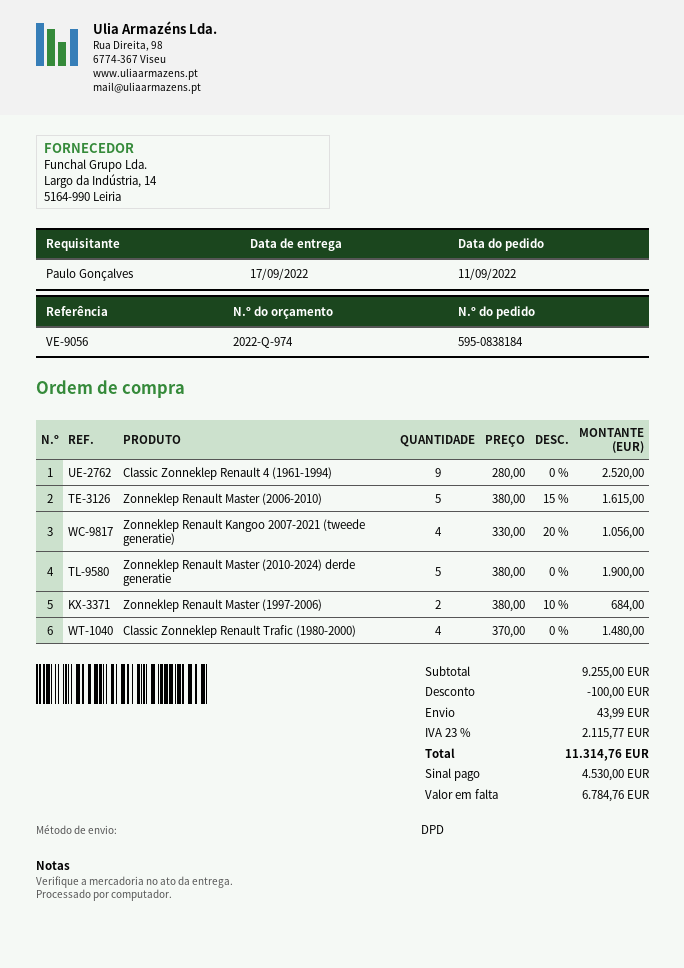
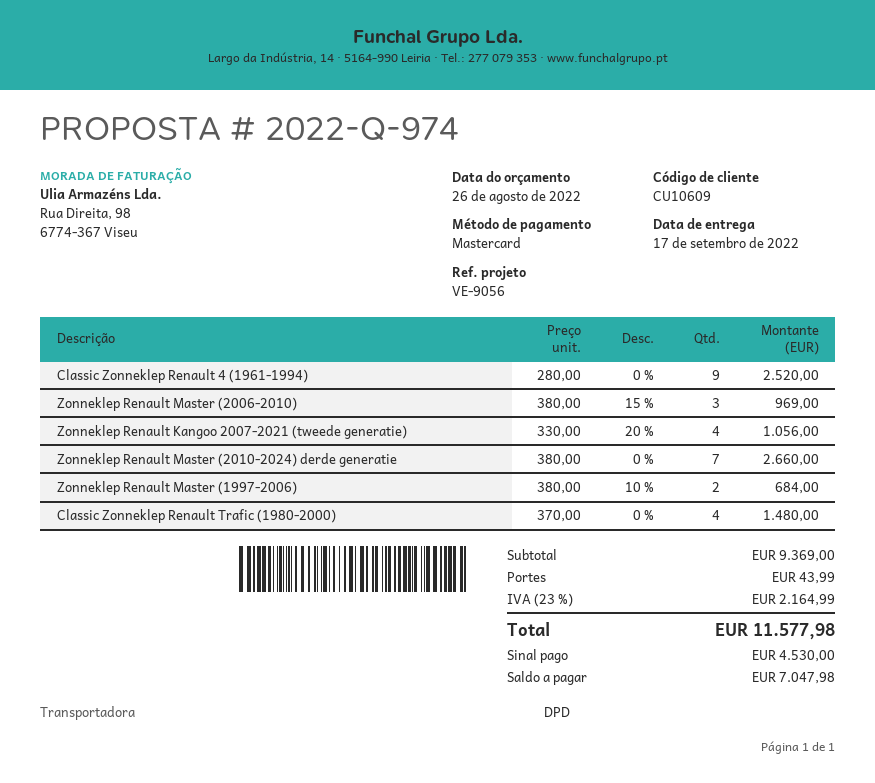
Zonneklep Renault Master (2006-2010): 5 x 380.00 - 15% = 1615.00 -> 3 x 380.00 - 15% = 969.00
Zonneklep Renault Master (2010-2024) derde generatie: 5 x 380.00 = 1900.00 -> 7 x 380.00 = 2660.00
subtotal: 9255.00 -> 9369.00
discount: 100.00 -> none
tax: 23% = 2115.77 -> 23% = 2164.99
total: 11314.76 -> 11577.98
balance: 6784.76 -> 7047.98

